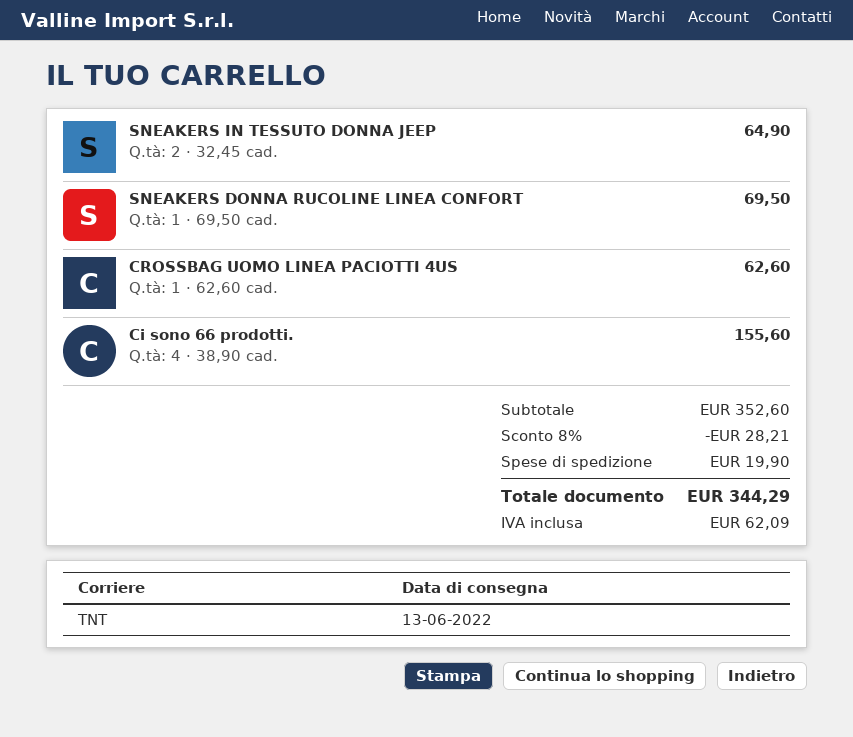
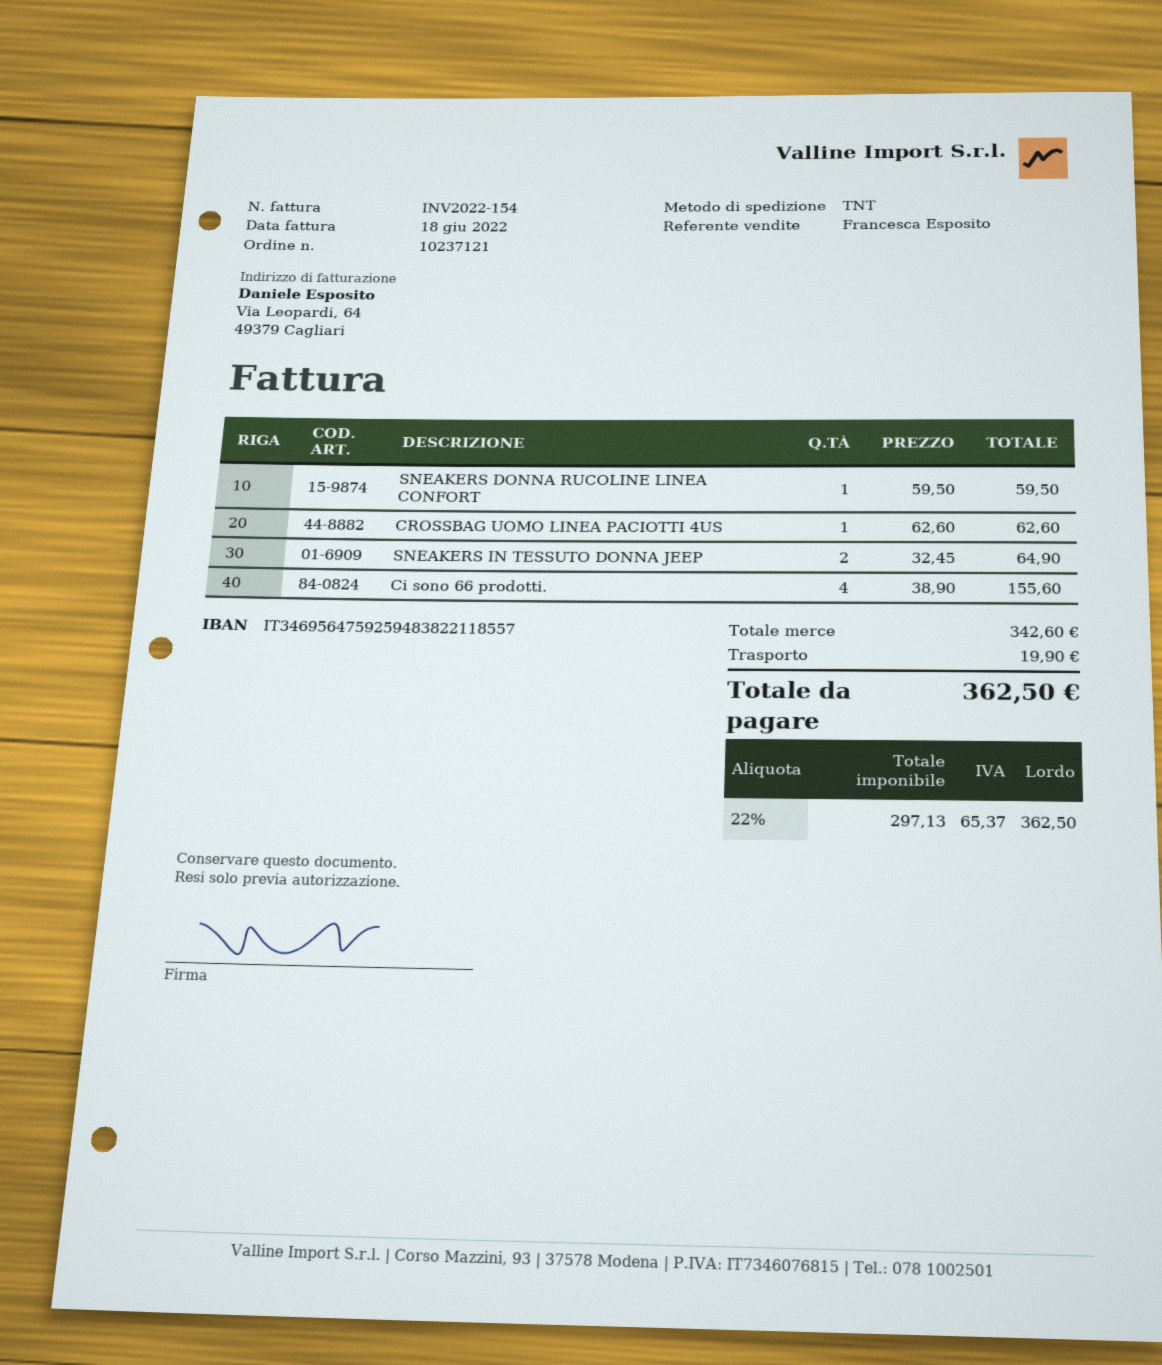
SNEAKERS DONNA RUCOLINE LINEA CONFORT: 1 x 69.50 = 69.50 -> 1 x 59.50 = 59.50
subtotal: 352.60 -> 342.60
discount: 8% = 28.21 -> none
tax: 62.09 -> 65.37
total: 344.29 -> 362.50

